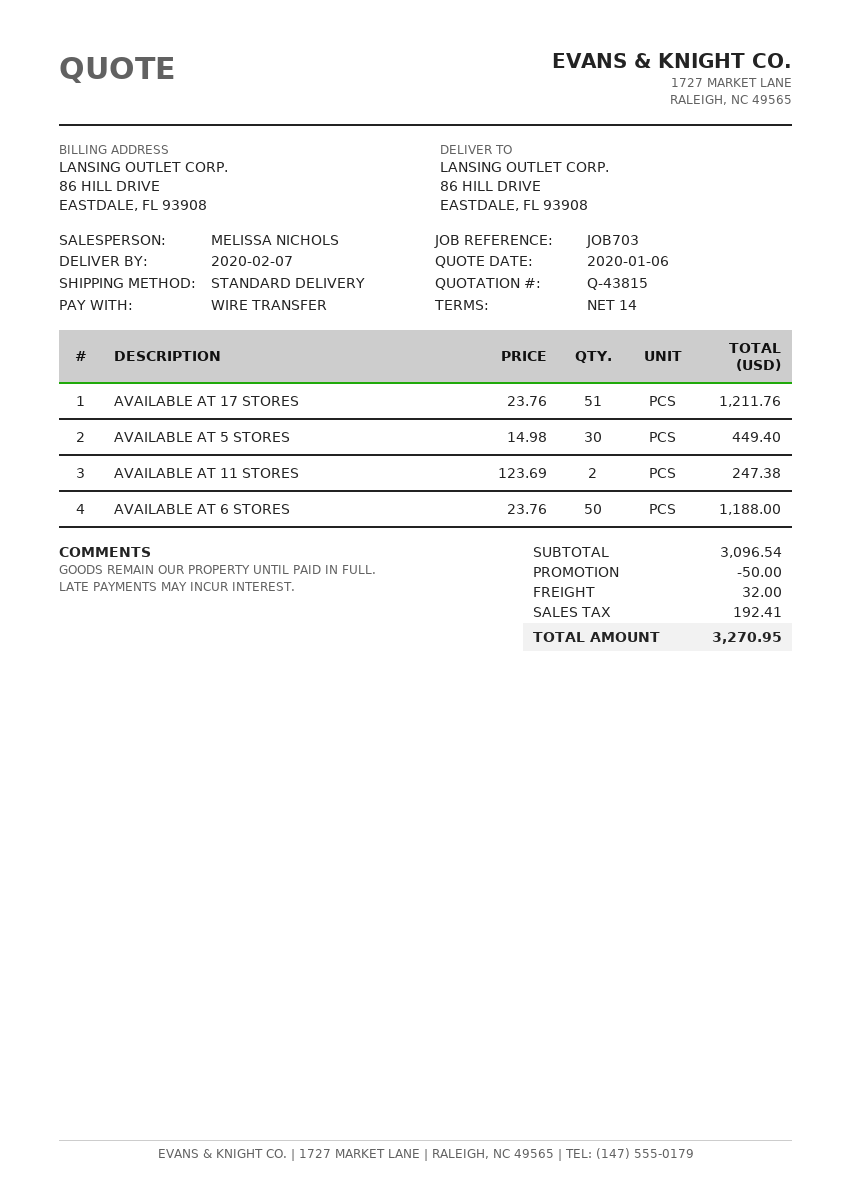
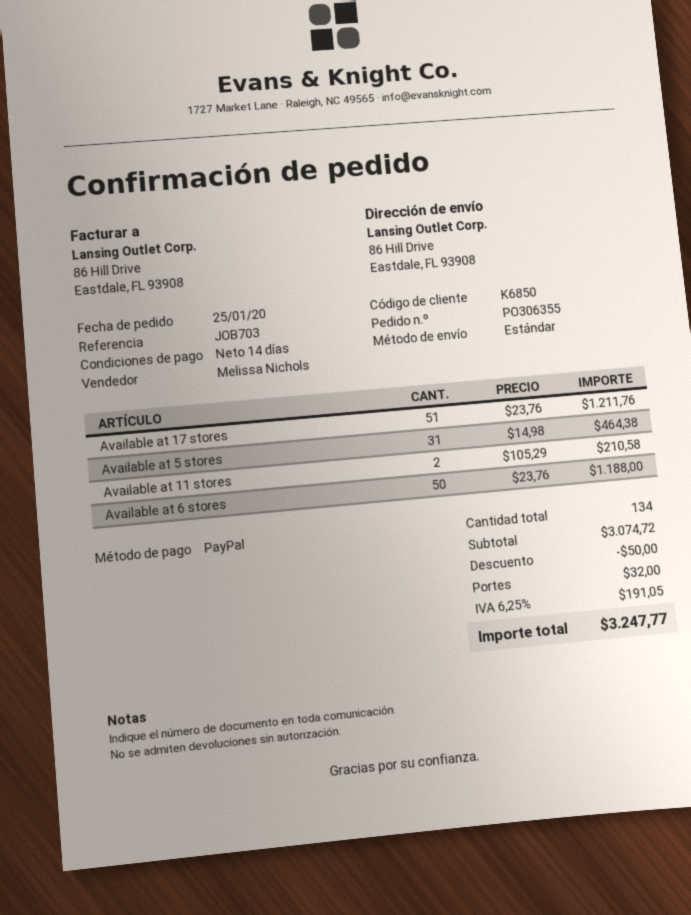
payment method: bank transfer -> PayPal
AVAILABLE AT 5 STORES: 30 x 14.98 = 449.40 -> 31 x 14.98 = 464.38
AVAILABLE AT 11 STORES: 2 x 123.69 = 247.38 -> 2 x 105.29 = 210.58
subtotal: 3096.54 -> 3074.72
tax: 192.41 -> 191.05
total: 3270.95 -> 3247.77

